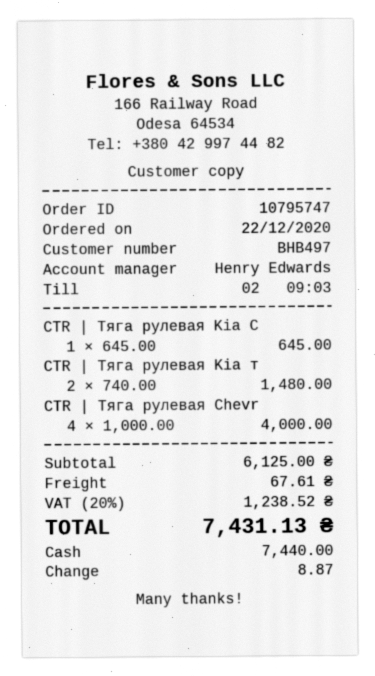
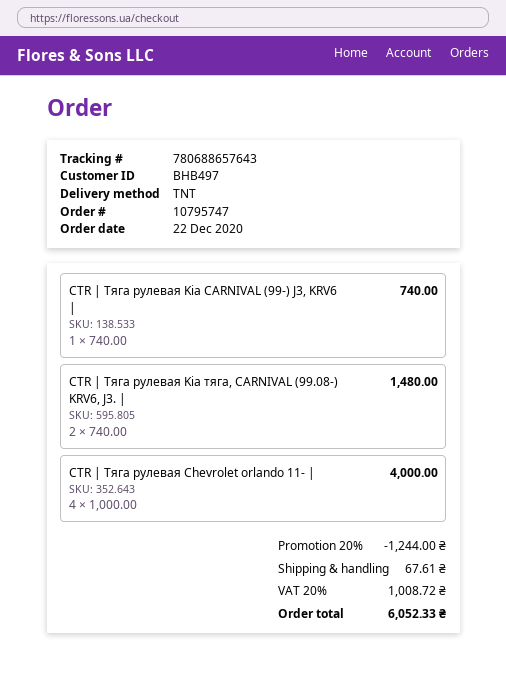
CTR | Тяга рулевая Kia C: 1 x 645.00 = 645.00 -> 1 x 740.00 = 740.00
discount: none -> 20% = 1244.00
tax: 20% = 1238.52 -> 20% = 1008.72
total: 7431.13 -> 6052.33

